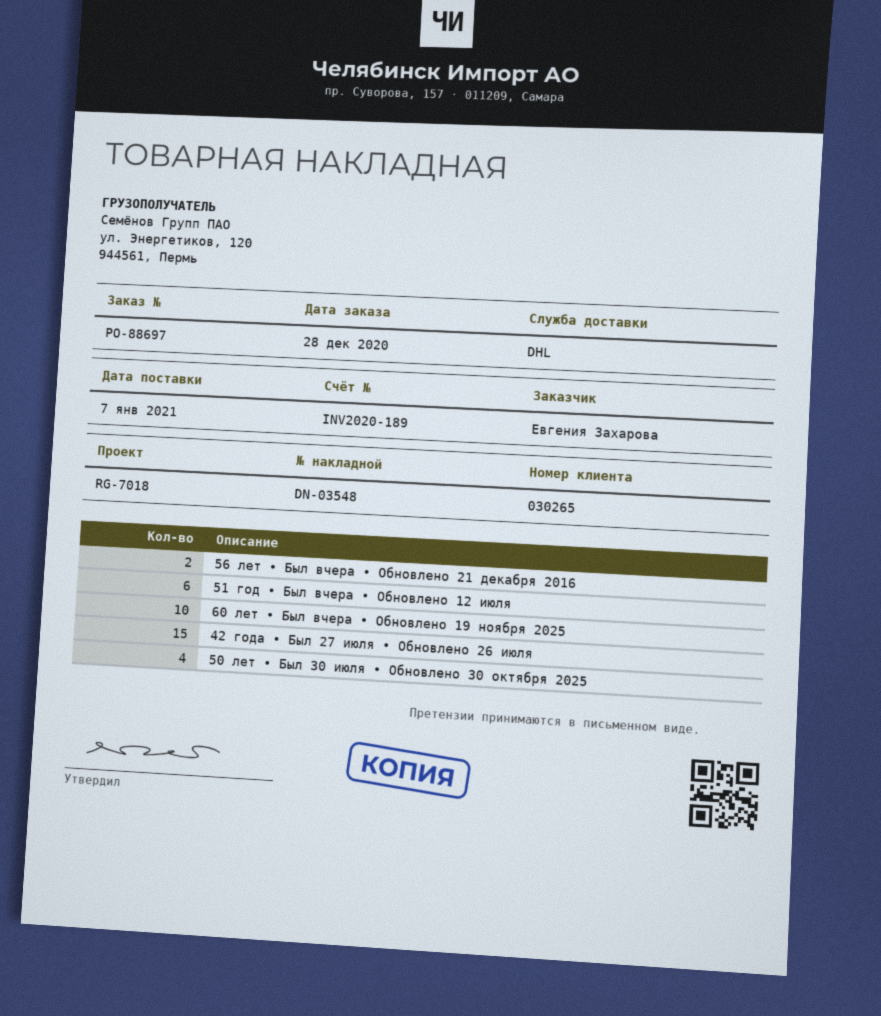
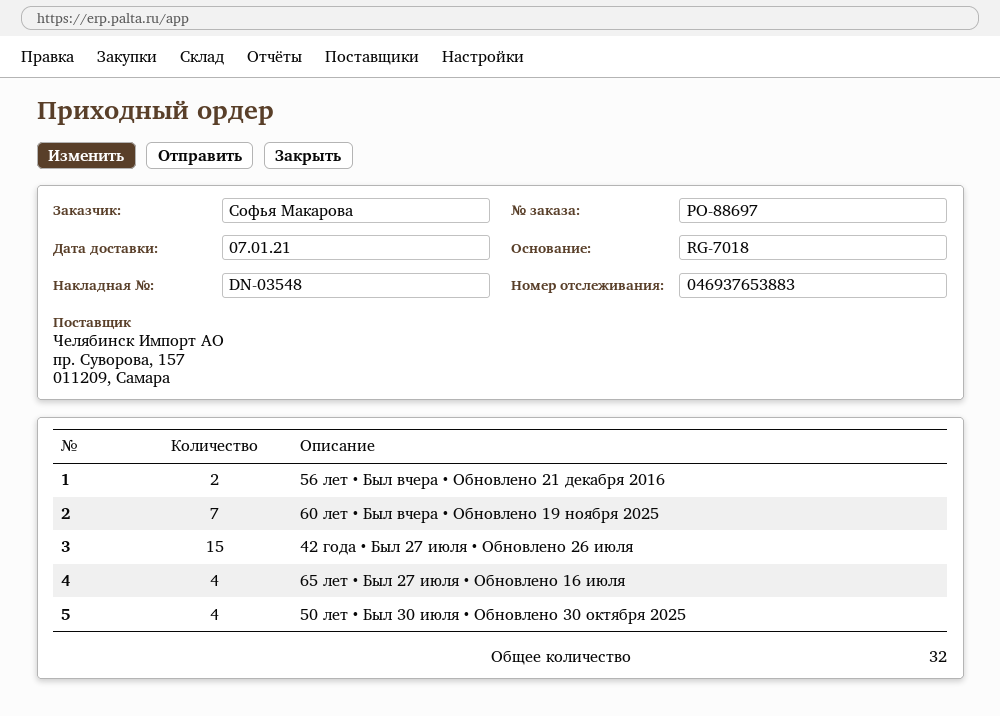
ordered by: Евгения Захарова -> Софья Макарова
51 год • Был вчера • Обновлено 12 июля: 6 -> none
60 лет • Был вчера • Обновлено 19 ноября 2025: 10 -> 7
65 лет • Был 27 июля • Обновлено 16 июля: none -> 4

